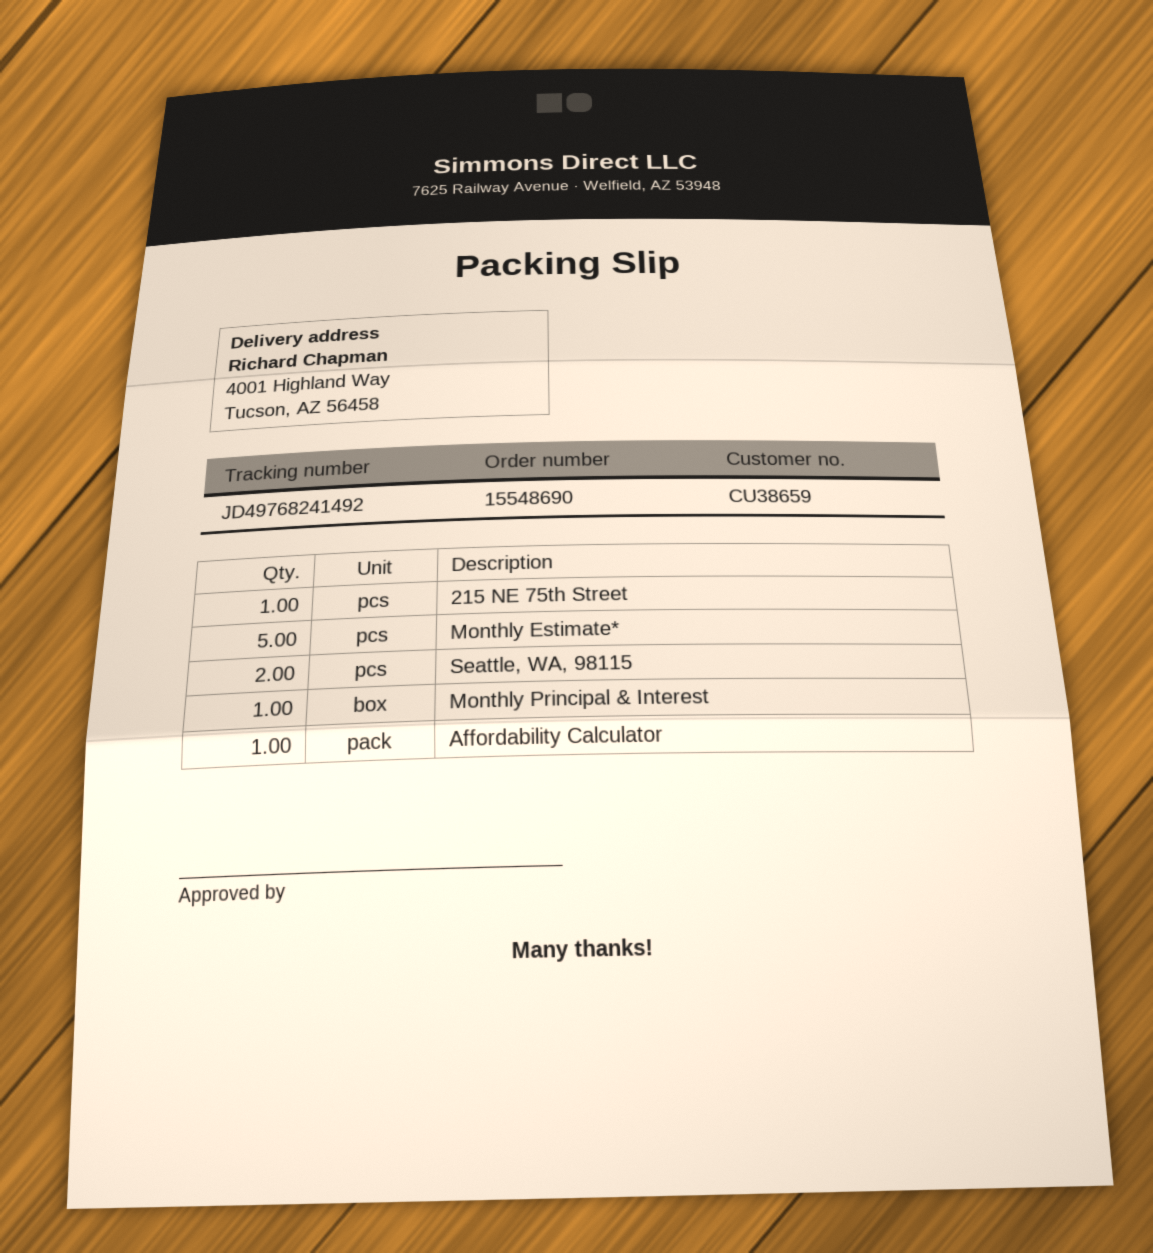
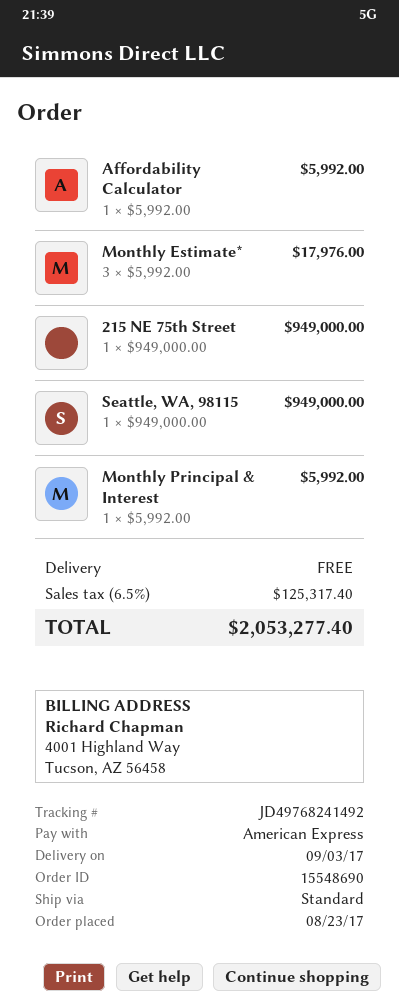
Monthly Estimate*: 5 -> 3
Seattle, WA, 98115: 2 -> 1

